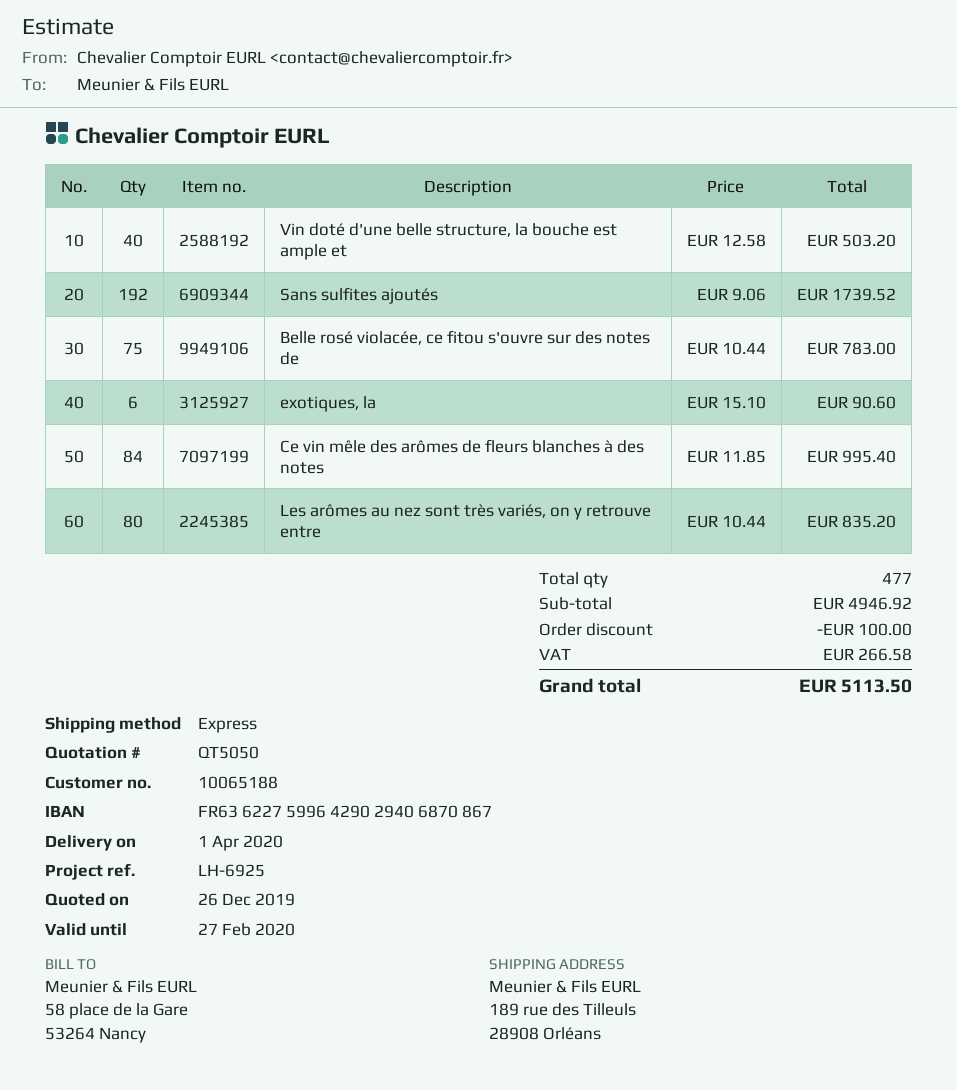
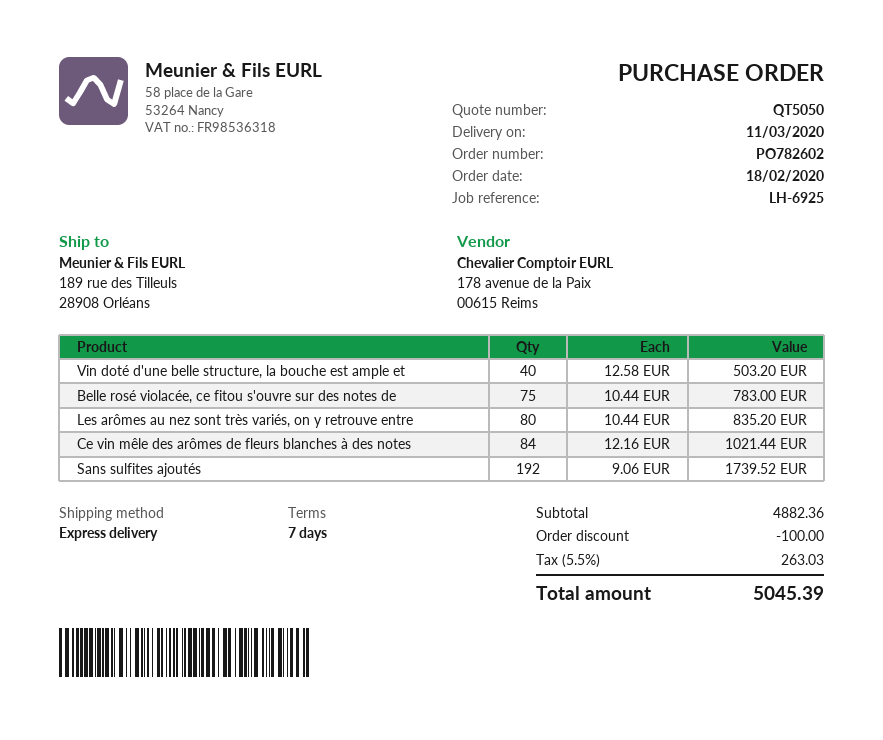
delivery date: 2020-04-01 -> 2020-03-11
exotiques, la: 6 x 15.10 = 90.60 -> none
Ce vin mêle des arômes de fleurs blanches à des notes: 84 x 11.85 = 995.40 -> 84 x 12.16 = 1021.44
subtotal: 4946.92 -> 4882.36
tax: 266.58 -> 263.03
total: 5113.50 -> 5045.39

